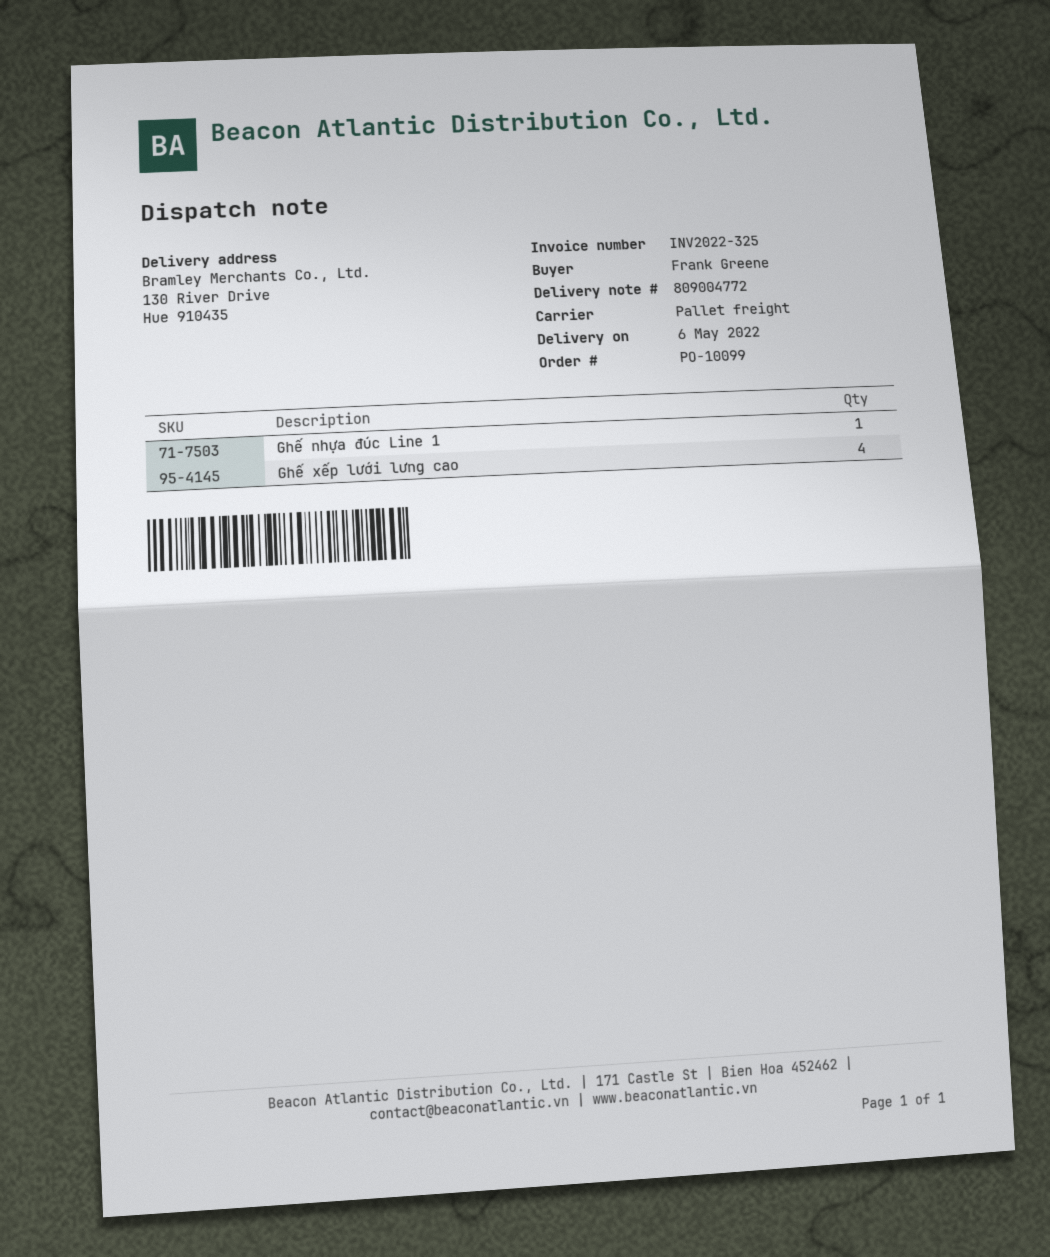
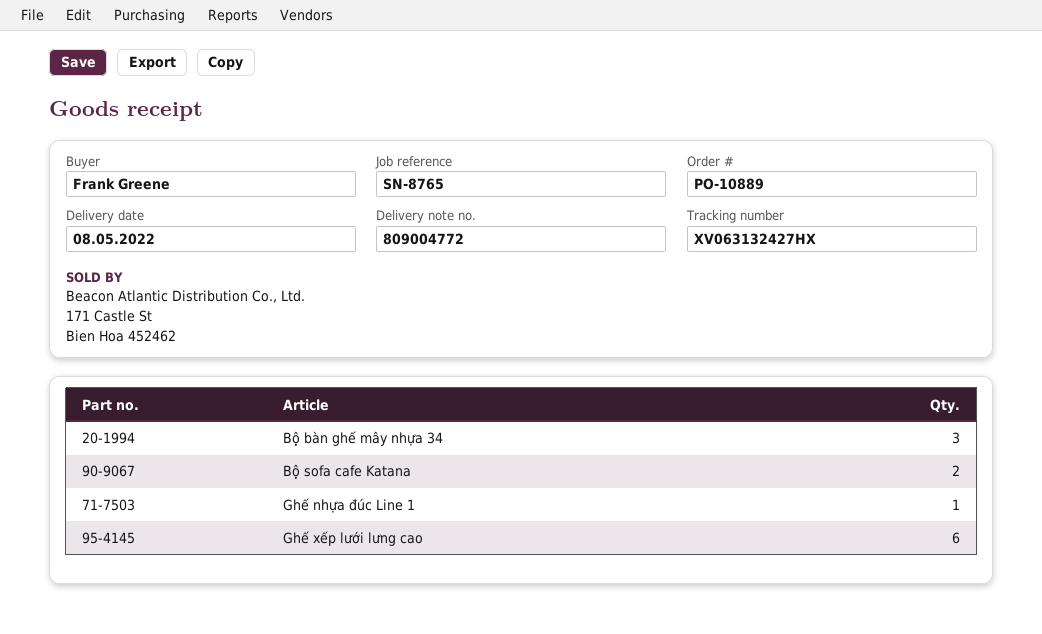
order number: PO-10099 -> PO-10889
delivery date: 2022-05-06 -> 2022-05-08
Ghế xếp lưới lưng cao: 4 -> 6
Bộ bàn ghế mây nhựa 34: none -> 3
Bộ sofa cafe Katana: none -> 2

